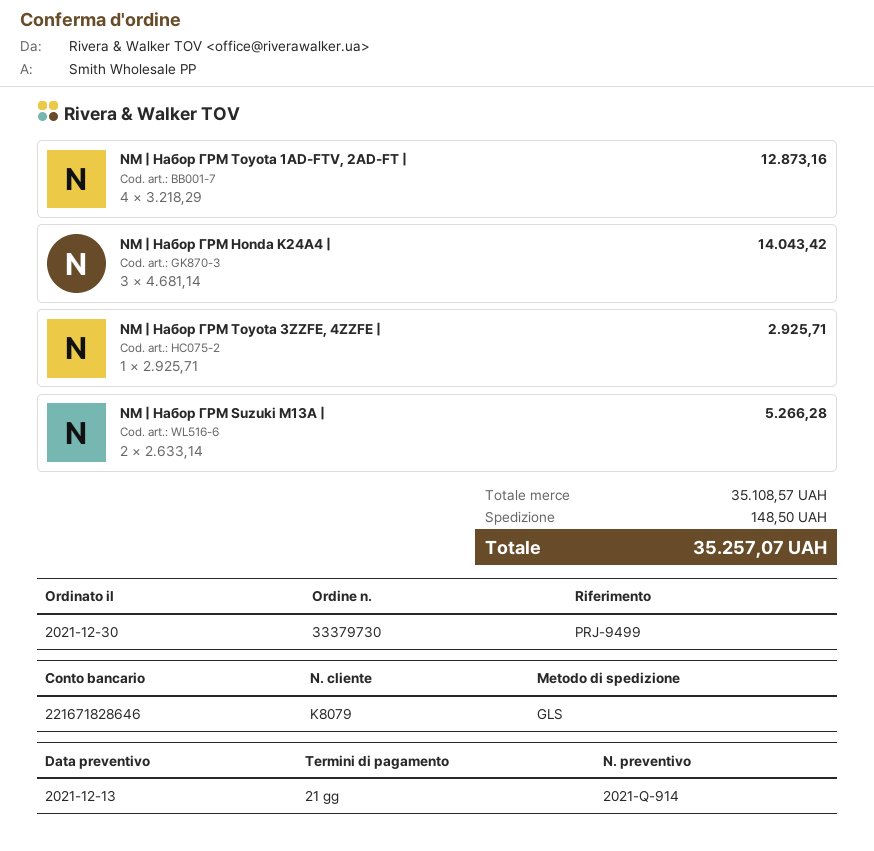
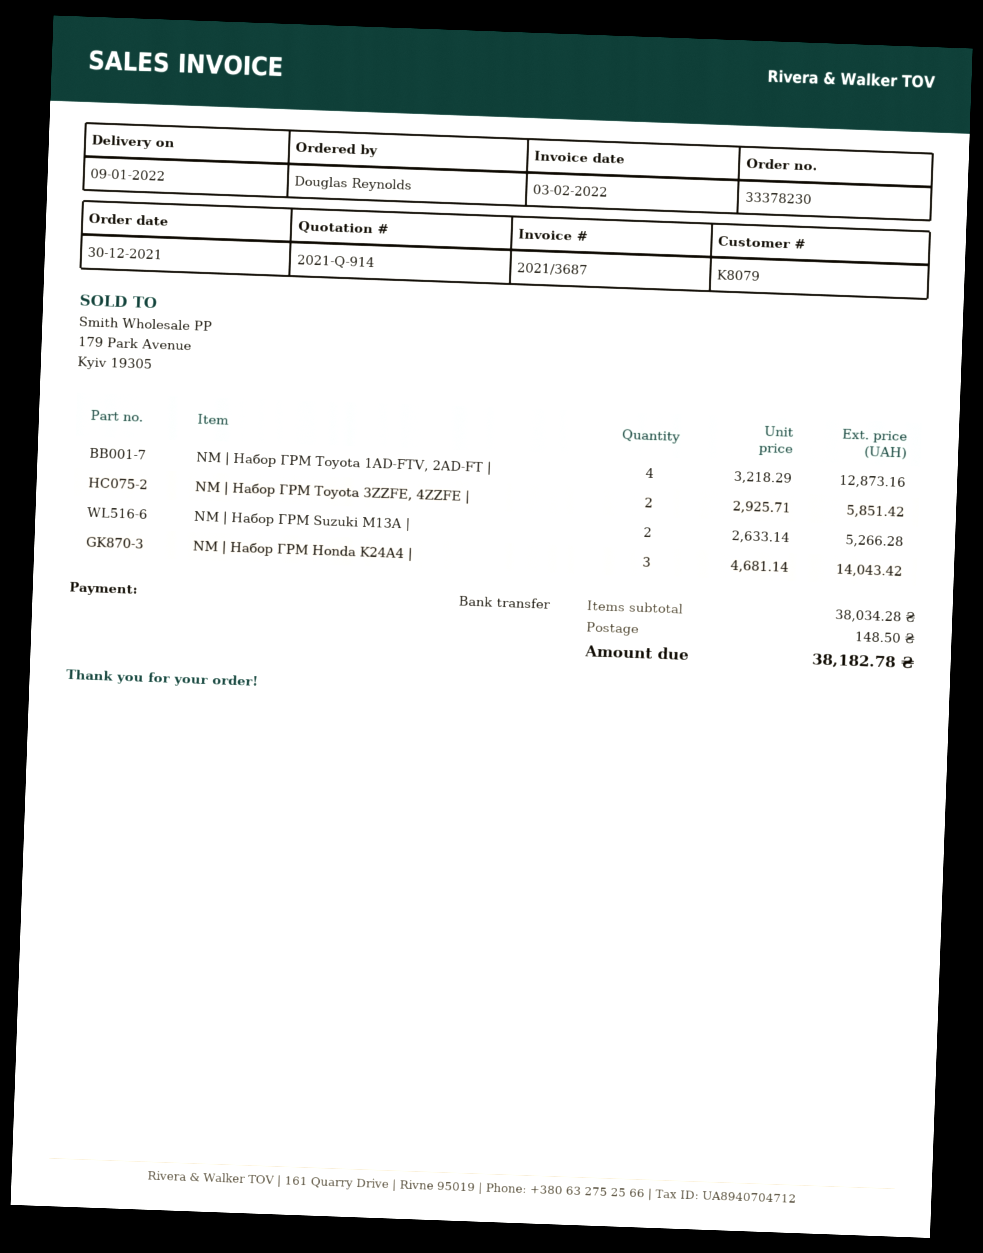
order number: 33379730 -> 33378230
NM | Набор ГРМ Toyota 3ZZFE, 4ZZFE |: 1 x 2925.71 = 2925.71 -> 2 x 2925.71 = 5851.42
subtotal: 35108.57 -> 38034.28
total: 35257.07 -> 38182.78

